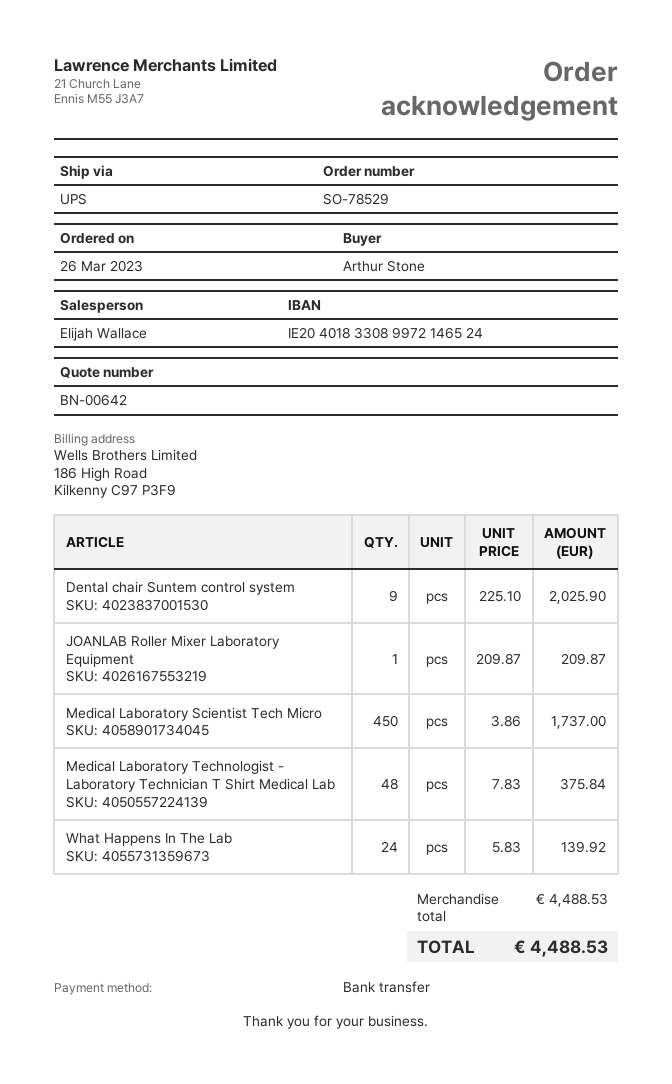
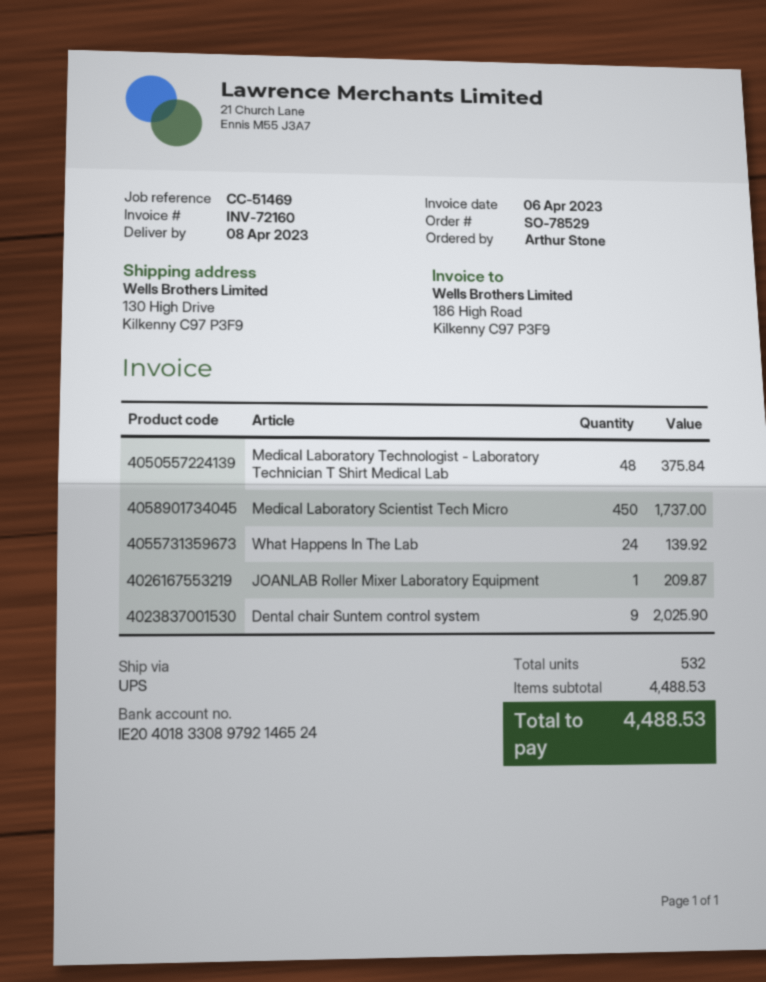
bank account: IE20401833089972146524 -> IE20401833089792146524

